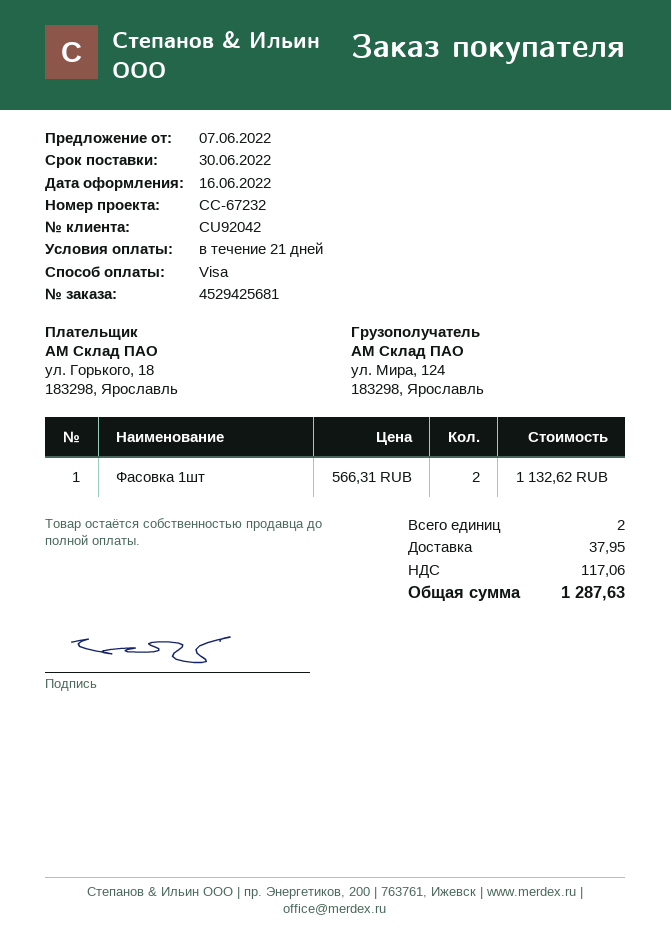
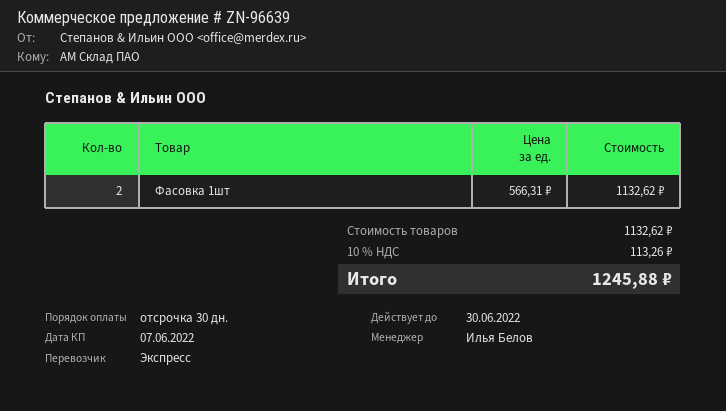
payment terms: 21 days -> 30 days
shipping: 37.95 -> none
tax: 117.06 -> 113.26
total: 1287.63 -> 1245.88

